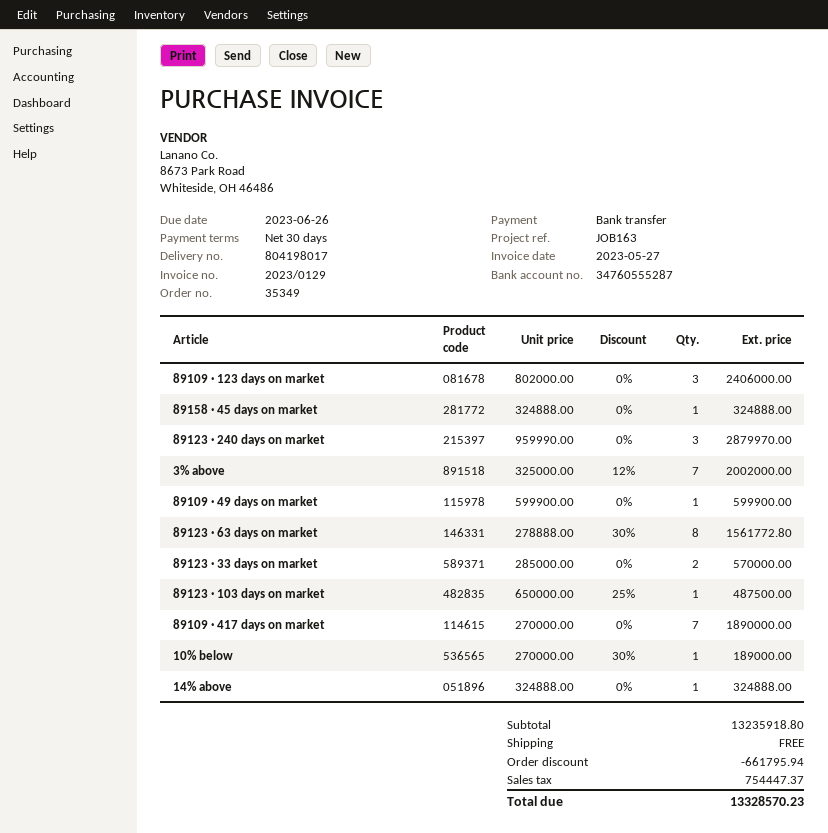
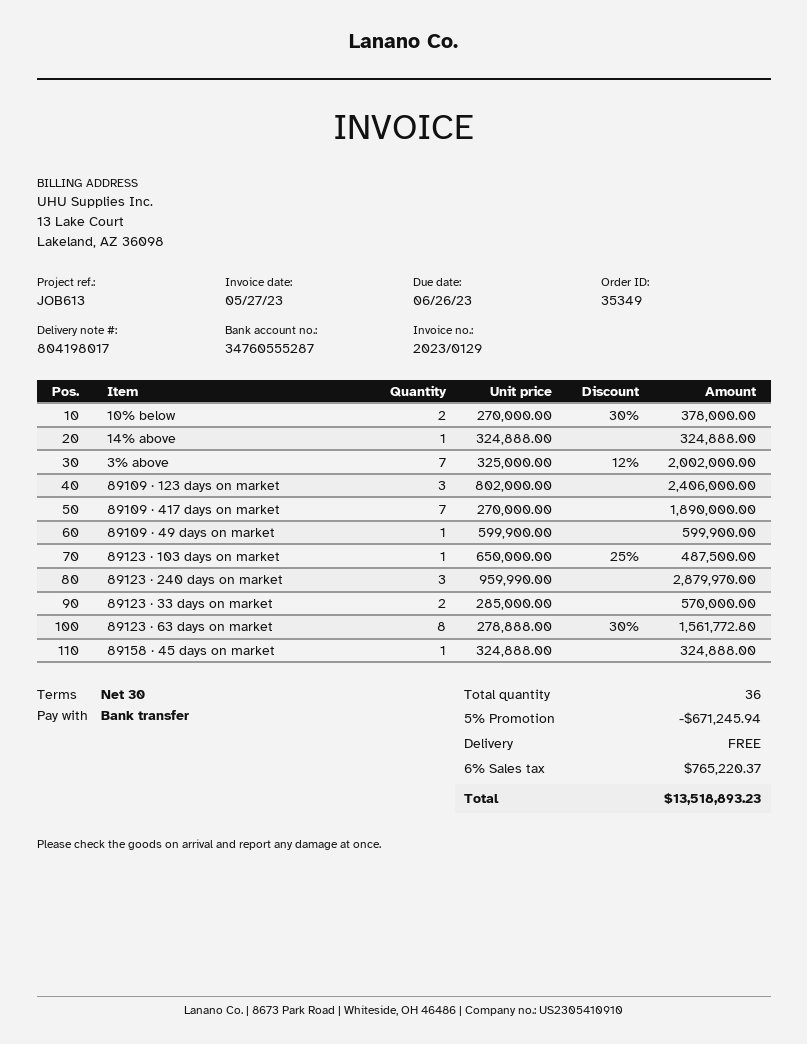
reference: JOB163 -> JOB613
10% below: 1 x 270000.00 - 30% = 189000.00 -> 2 x 270000.00 - 30% = 378000.00
discount: 661795.94 -> 671245.94
tax: 754447.37 -> 765220.37
total: 13328570.23 -> 13518893.23

